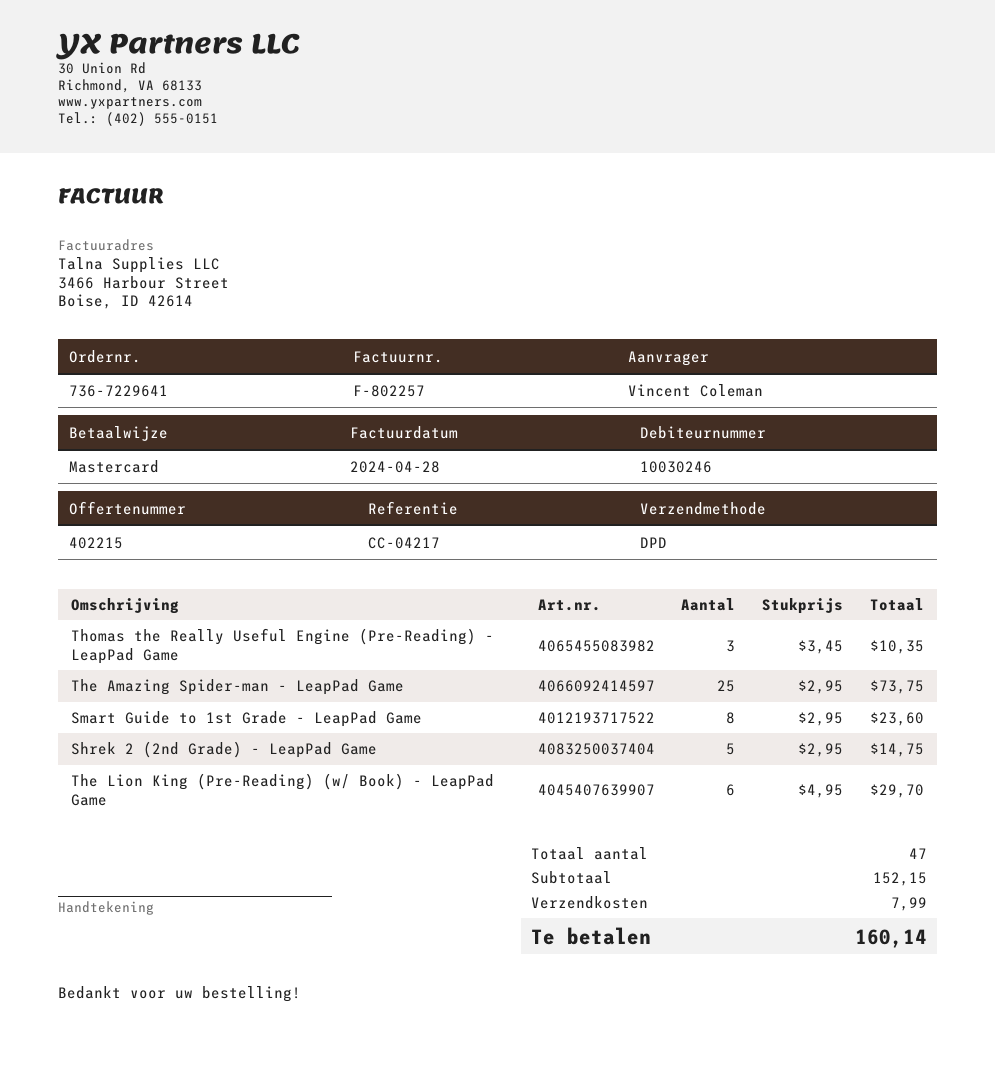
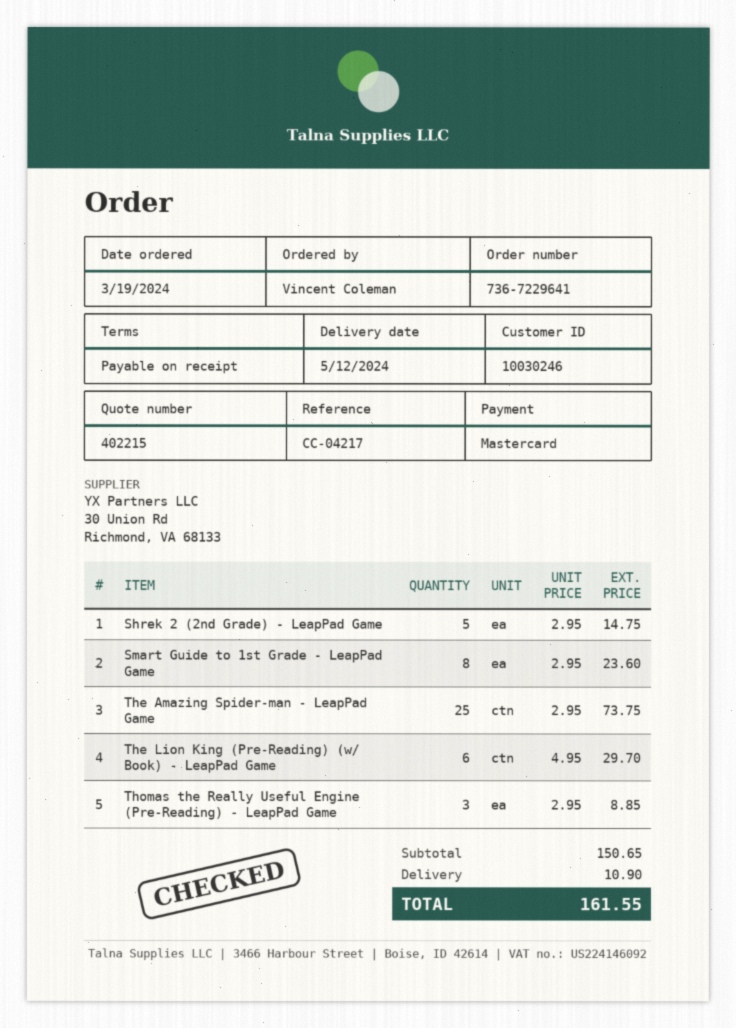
Thomas the Really Useful Engine (Pre-Reading) - LeapPad Game: 3 x 3.45 = 10.35 -> 3 x 2.95 = 8.85
subtotal: 152.15 -> 150.65
shipping: 7.99 -> 10.90
total: 160.14 -> 161.55

